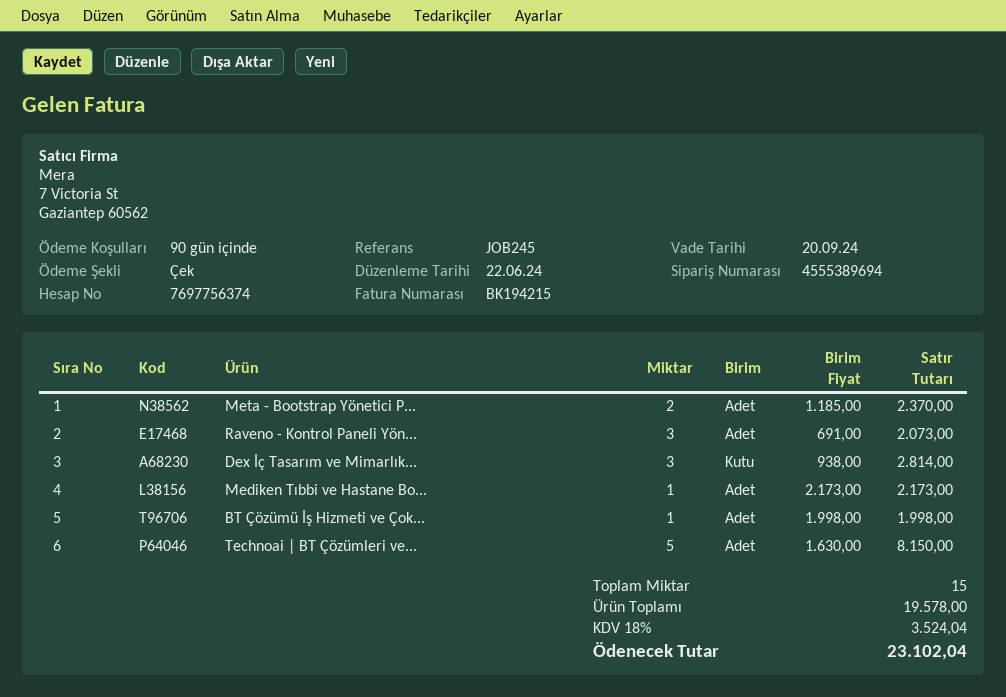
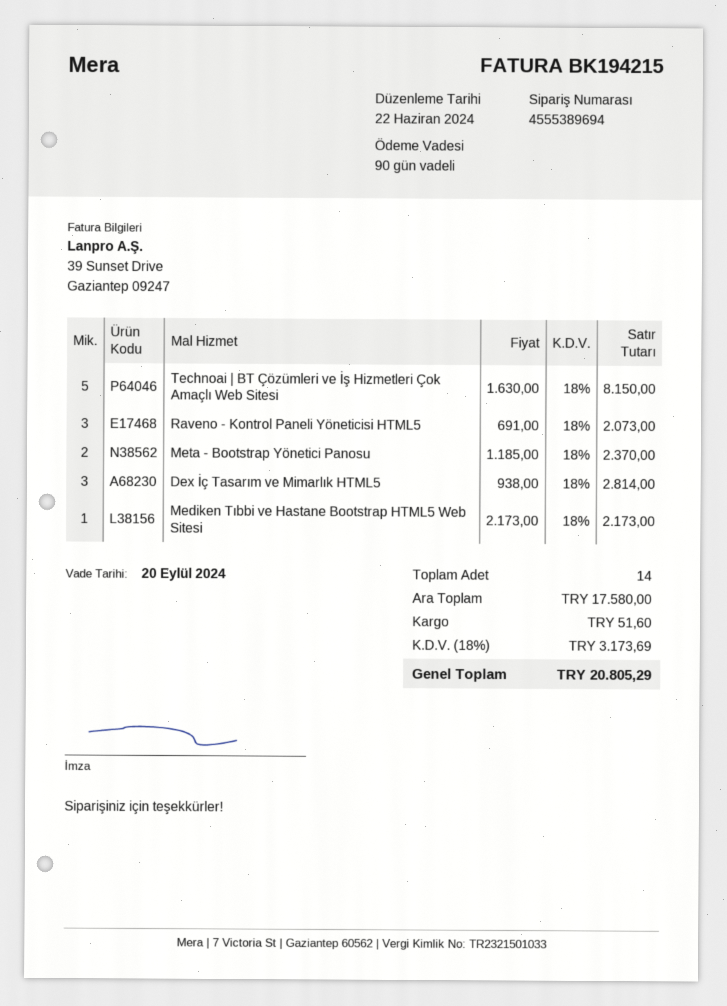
BT Çözümü İş Hizmeti ve Çok...: 1 x 1998.00 = 1998.00 -> none
total quantity: 15 -> 14
subtotal: 19578.00 -> 17580.00
shipping: none -> 51.60
tax: 18% = 3524.04 -> 18% = 3173.69
total: 23102.04 -> 20805.29

